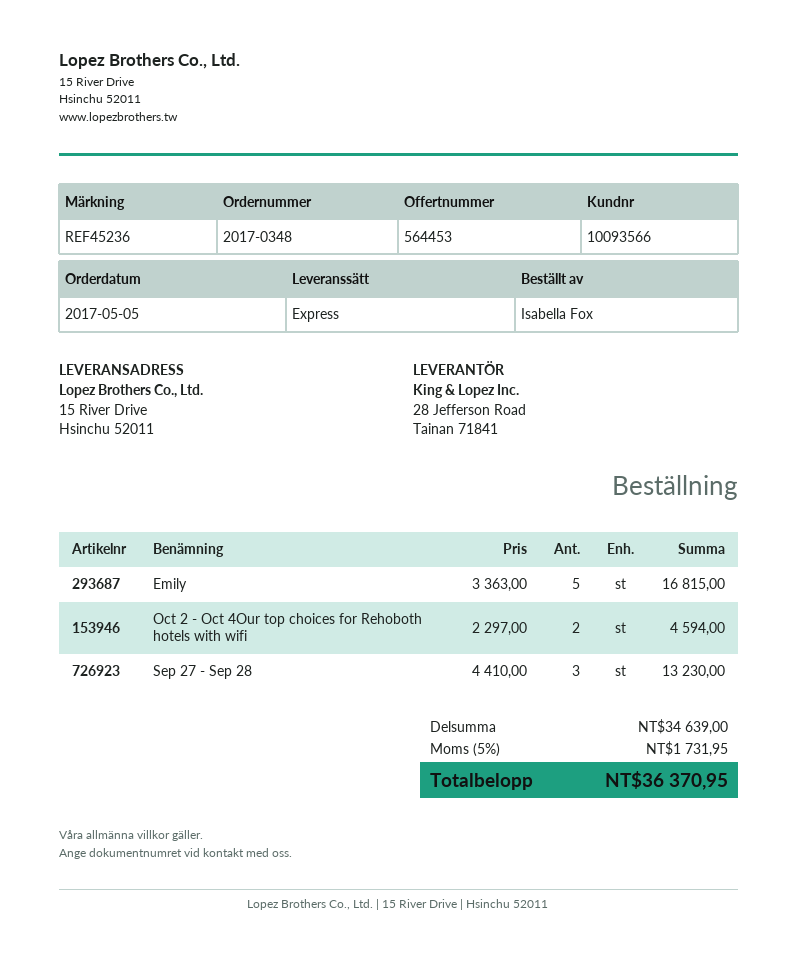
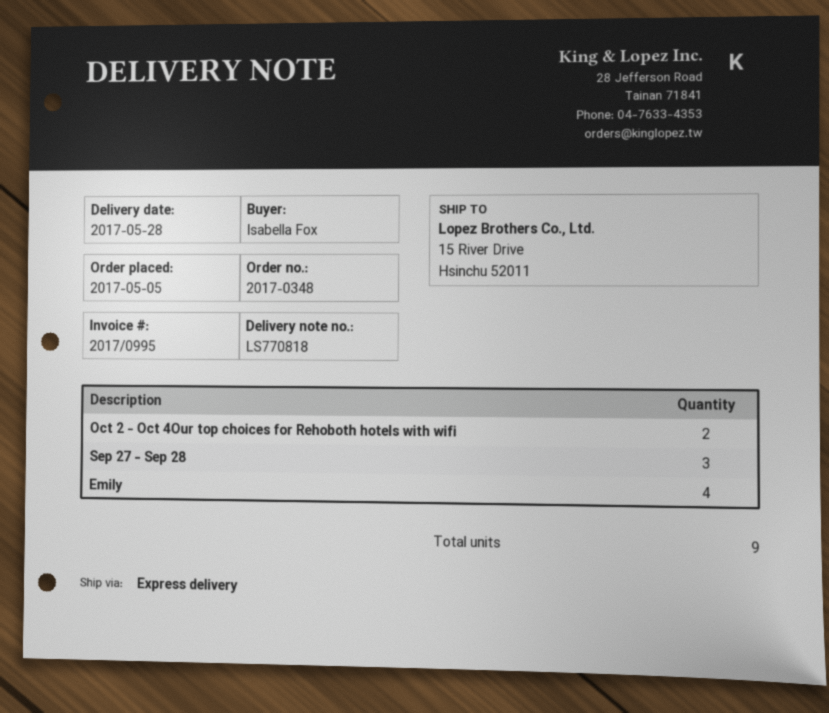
Emily: 5 -> 4

